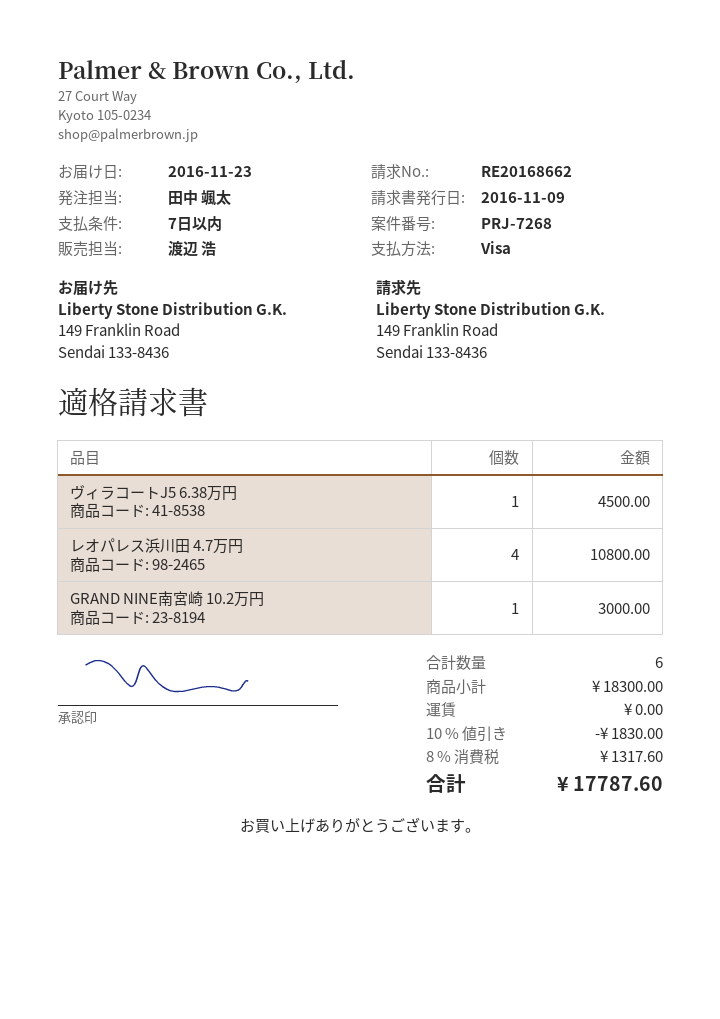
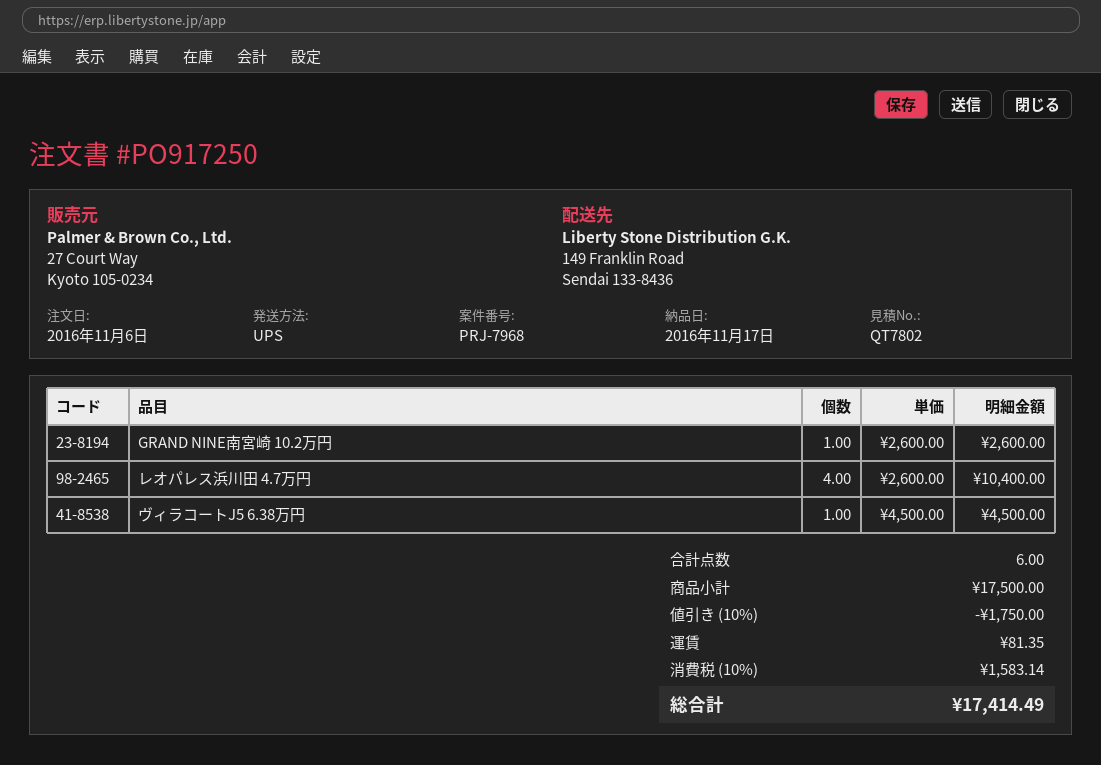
delivery date: 2016-11-23 -> 2016-11-17
reference: PRJ-7268 -> PRJ-7968
レオパレス浜川田 4.7万円: 4 for 10800.00 -> 4 for 10400.00
GRAND NINE南宮崎 10.2万円: 1 for 3000.00 -> 1 for 2600.00
subtotal: 18300.00 -> 17500.00
discount: 10% = 1830.00 -> 10% = 1750.00
shipping: 0.00 -> 81.35
tax: 8% = 1317.60 -> 10% = 1583.14
total: 17787.60 -> 17414.49

